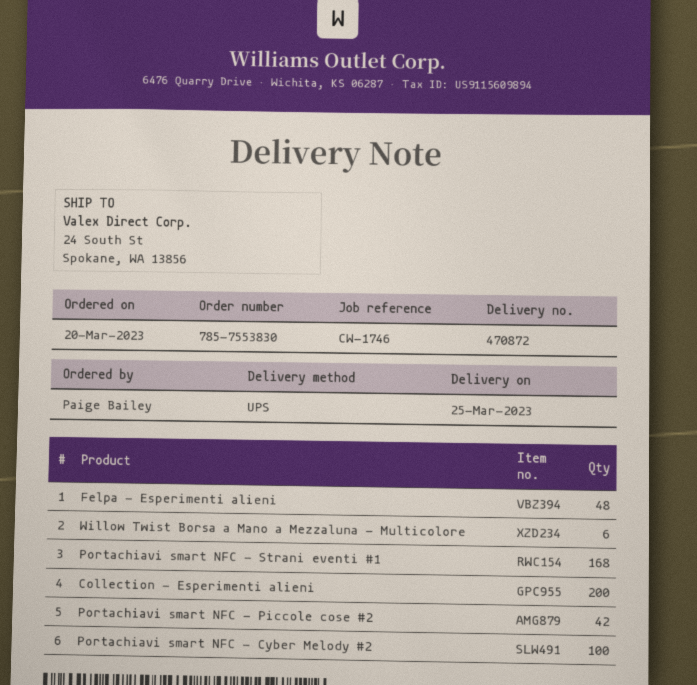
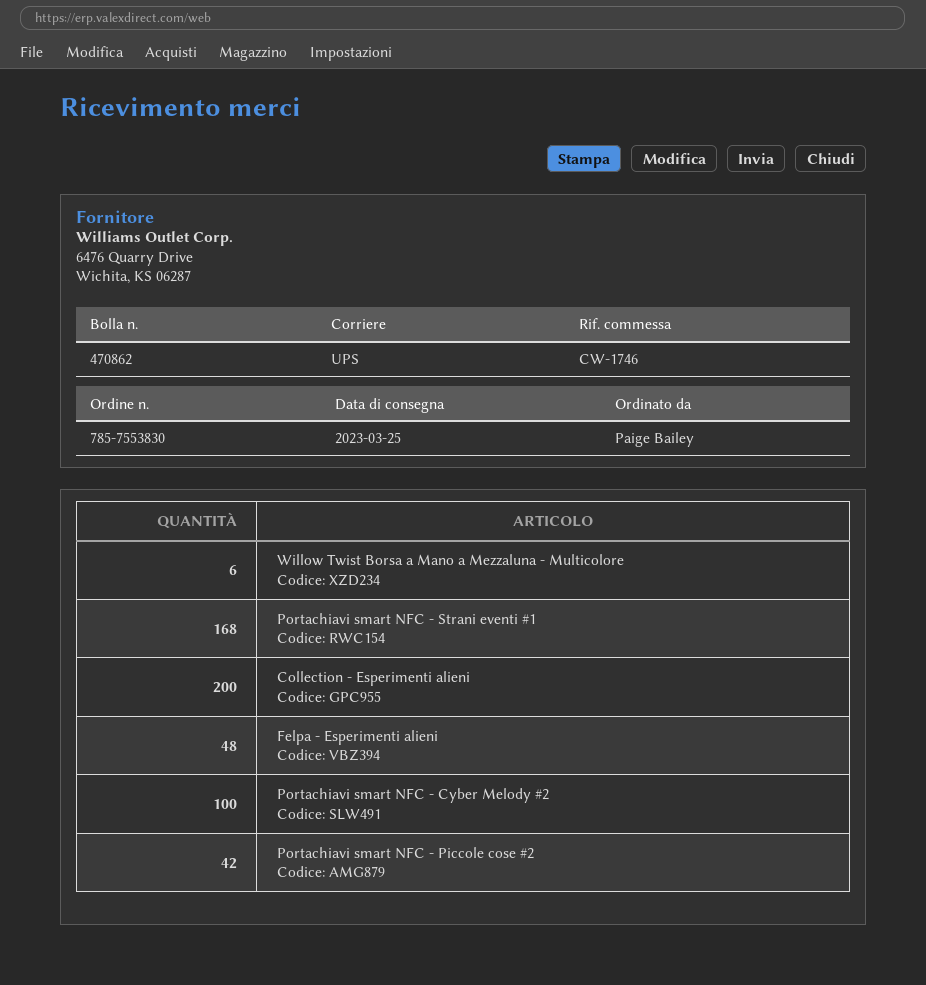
delivery note number: 470872 -> 470862

